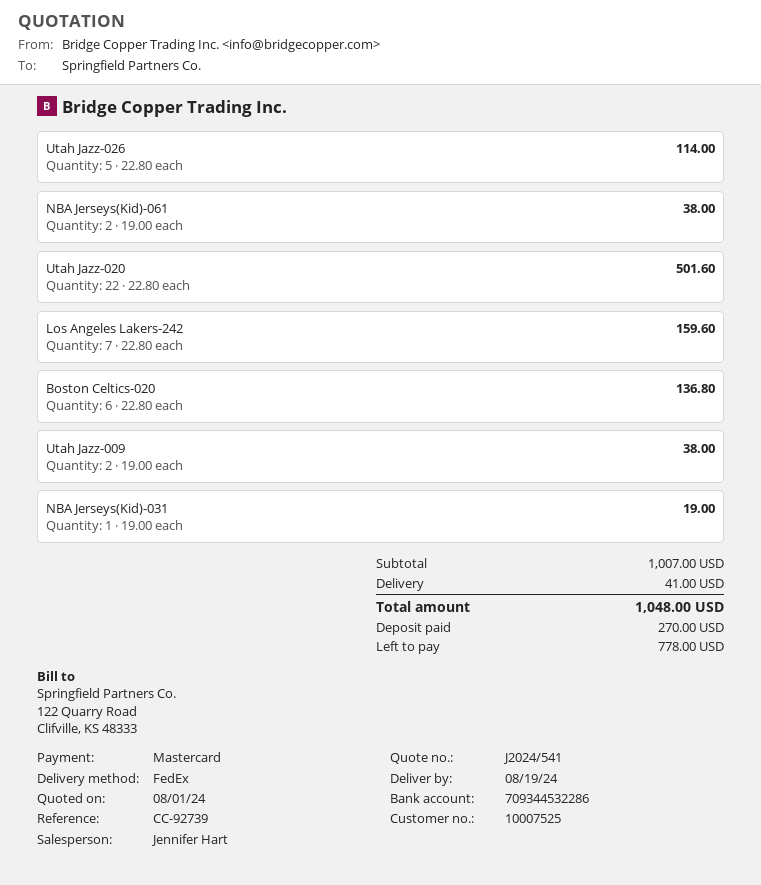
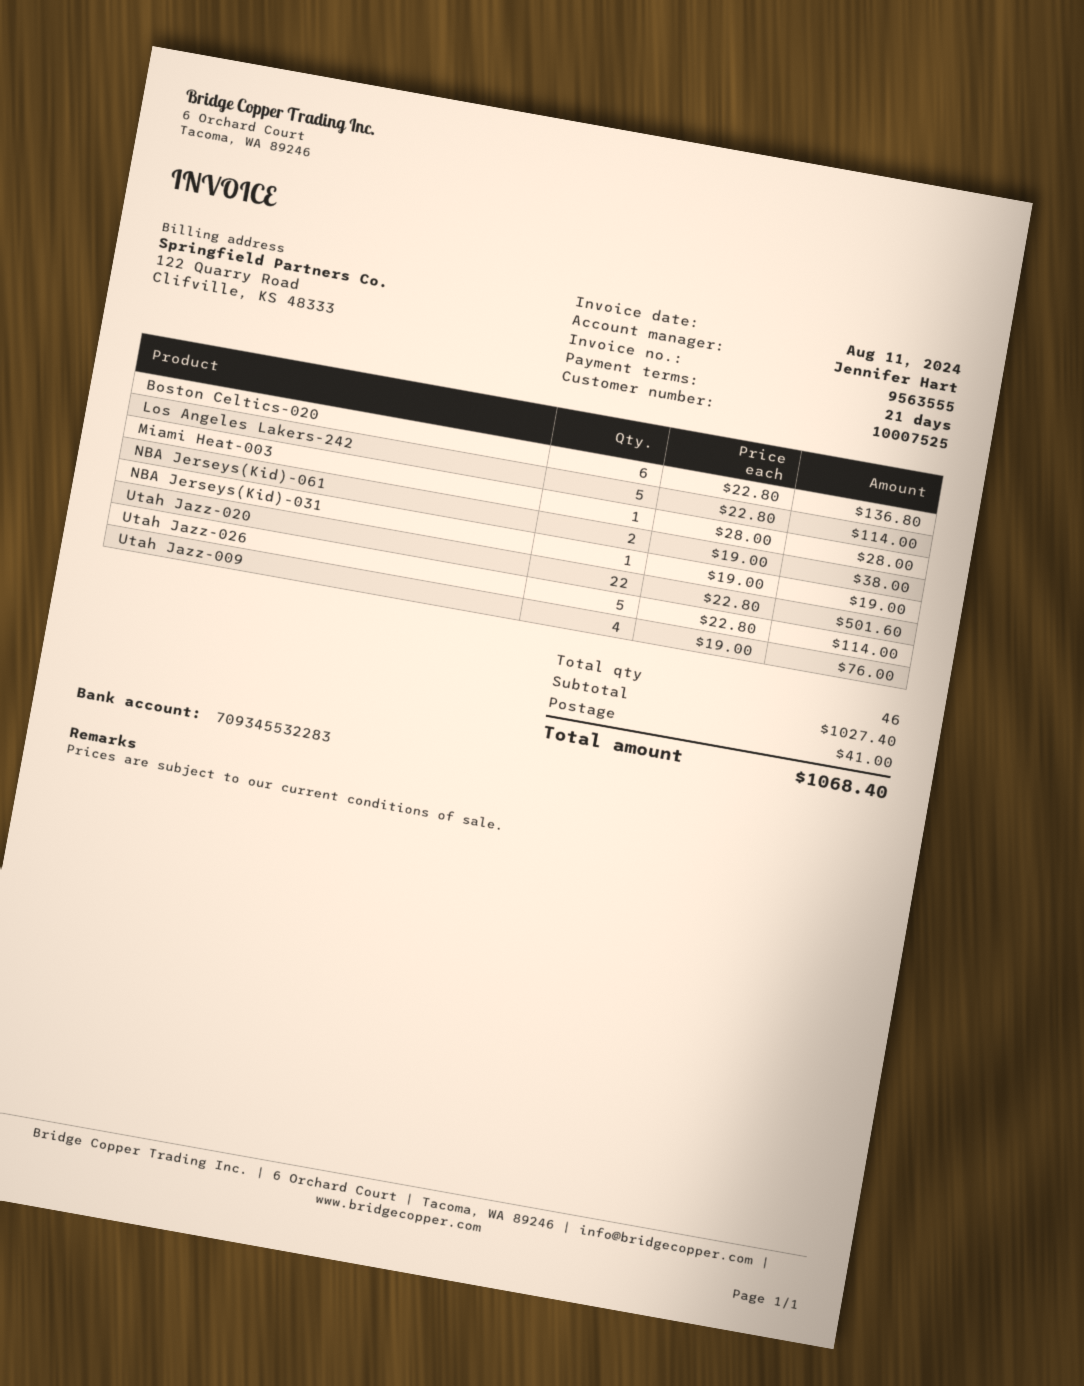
bank account: 709344532286 -> 709345532283
Los Angeles Lakers-242: 7 x 22.80 = 159.60 -> 5 x 22.80 = 114.00
Utah Jazz-009: 2 x 19.00 = 38.00 -> 4 x 19.00 = 76.00
Miami Heat-003: none -> 1 x 28.00 = 28.00
subtotal: 1007.00 -> 1027.40
total: 1048.00 -> 1068.40

